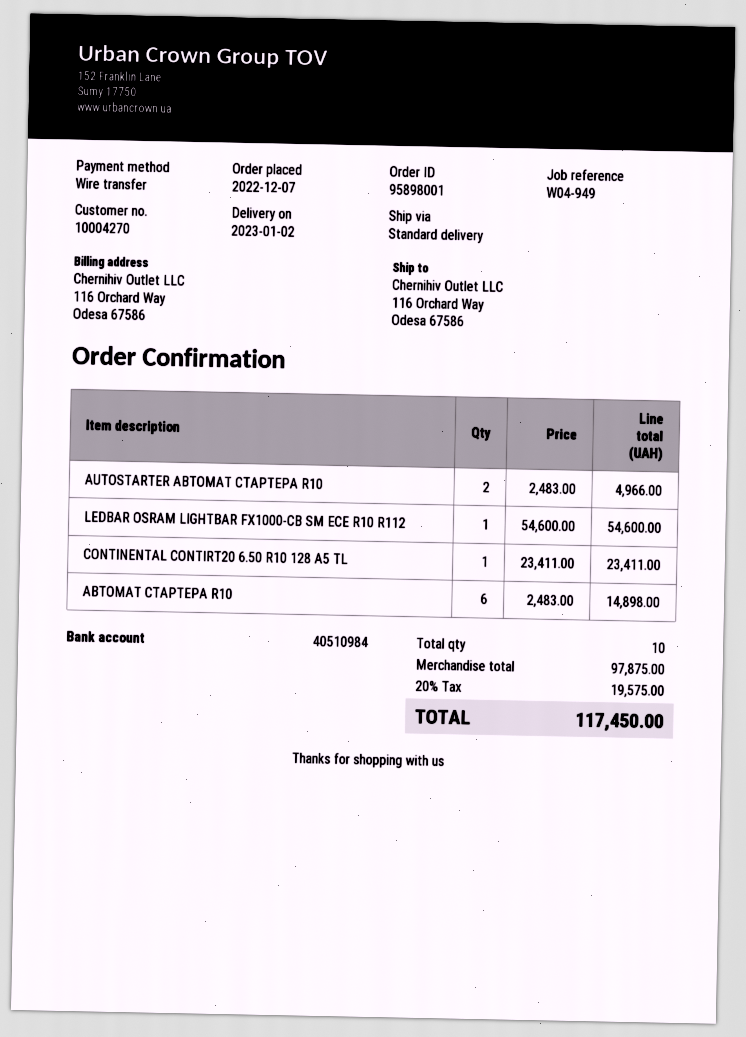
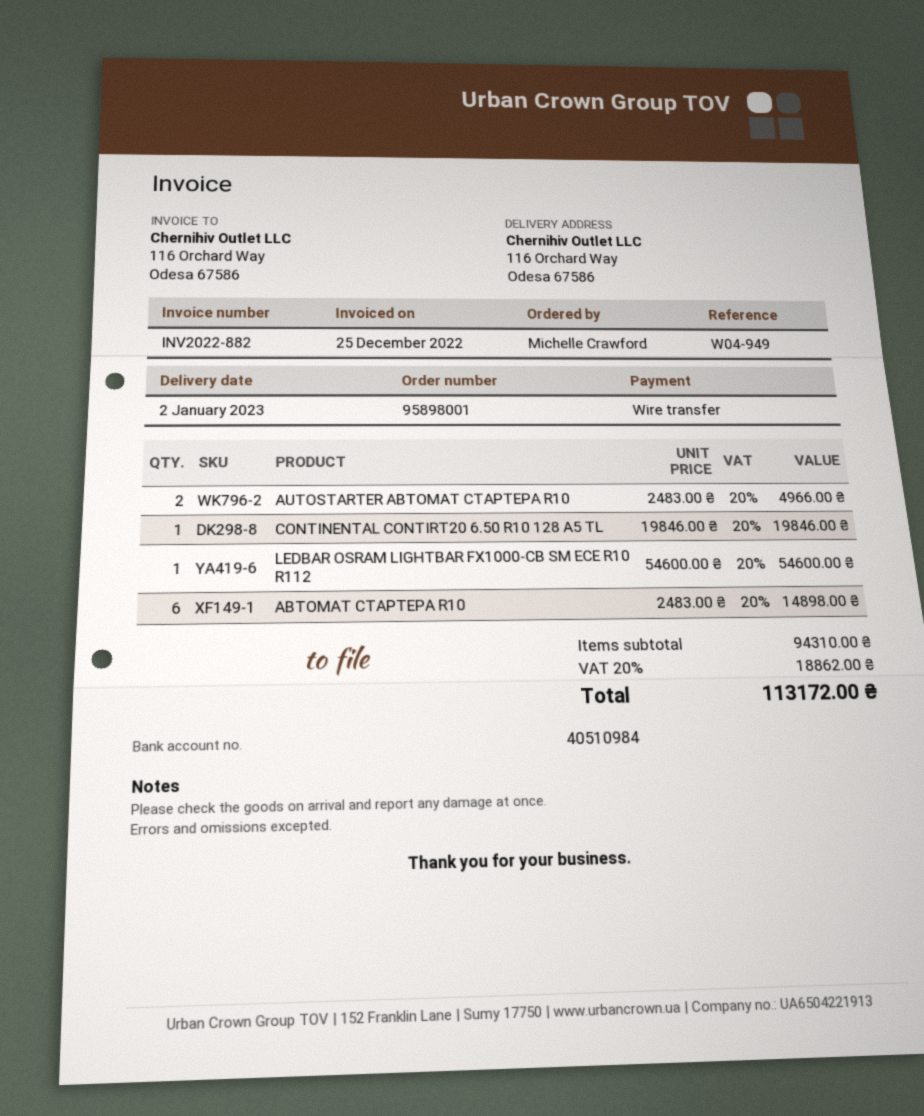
CONTINENTAL CONTIRT20 6.50 R10 128 A5 TL: 1 x 23411.00 = 23411.00 -> 1 x 19846.00 = 19846.00
subtotal: 97875.00 -> 94310.00
tax: 20% = 19575.00 -> 20% = 18862.00
total: 117450.00 -> 113172.00

